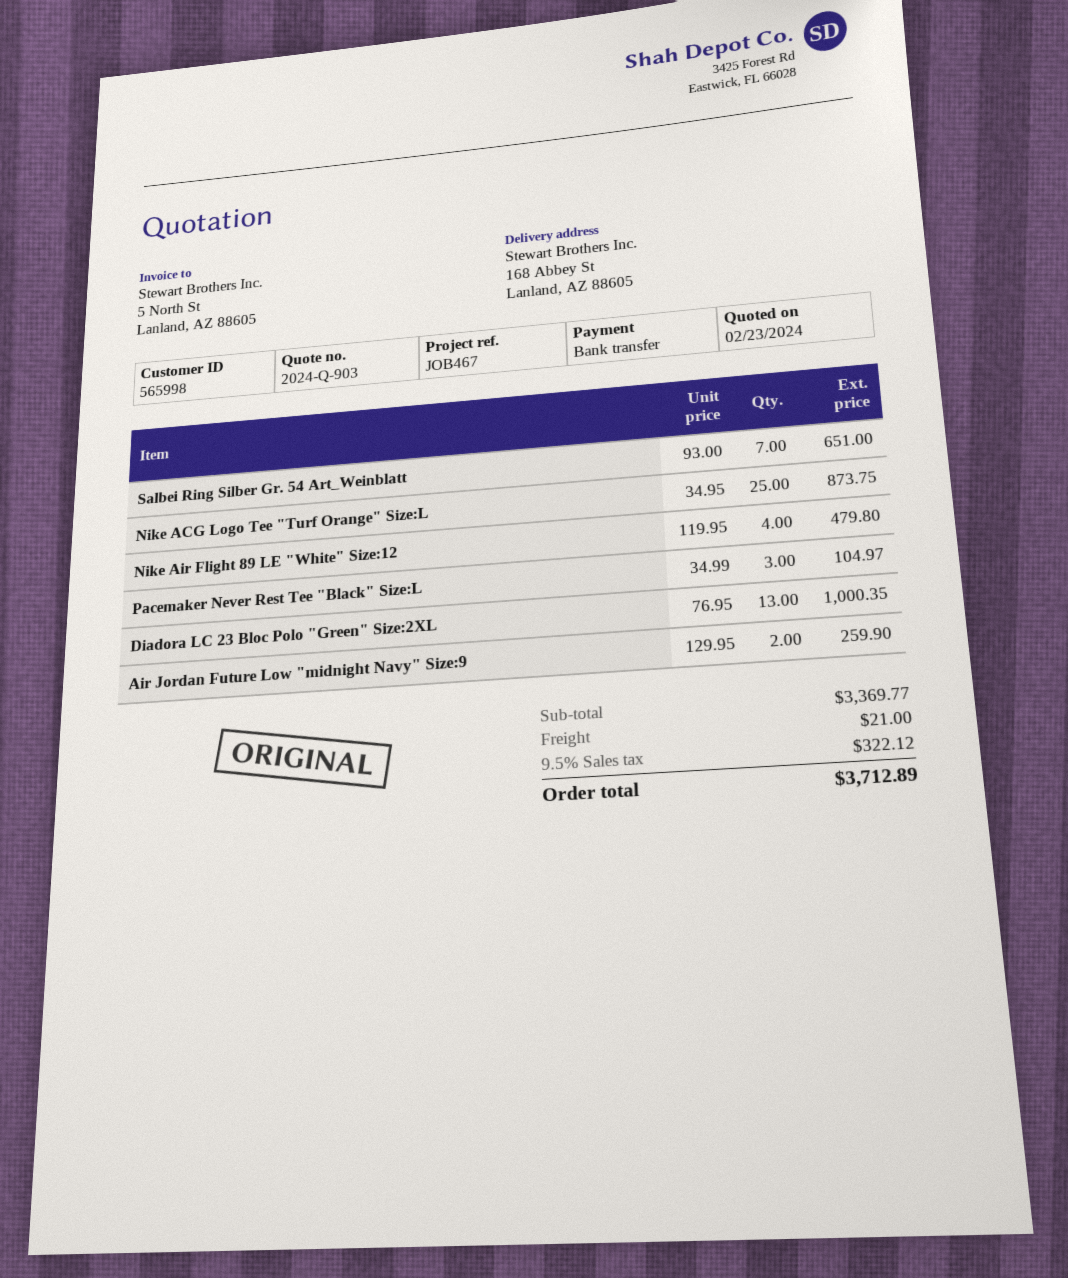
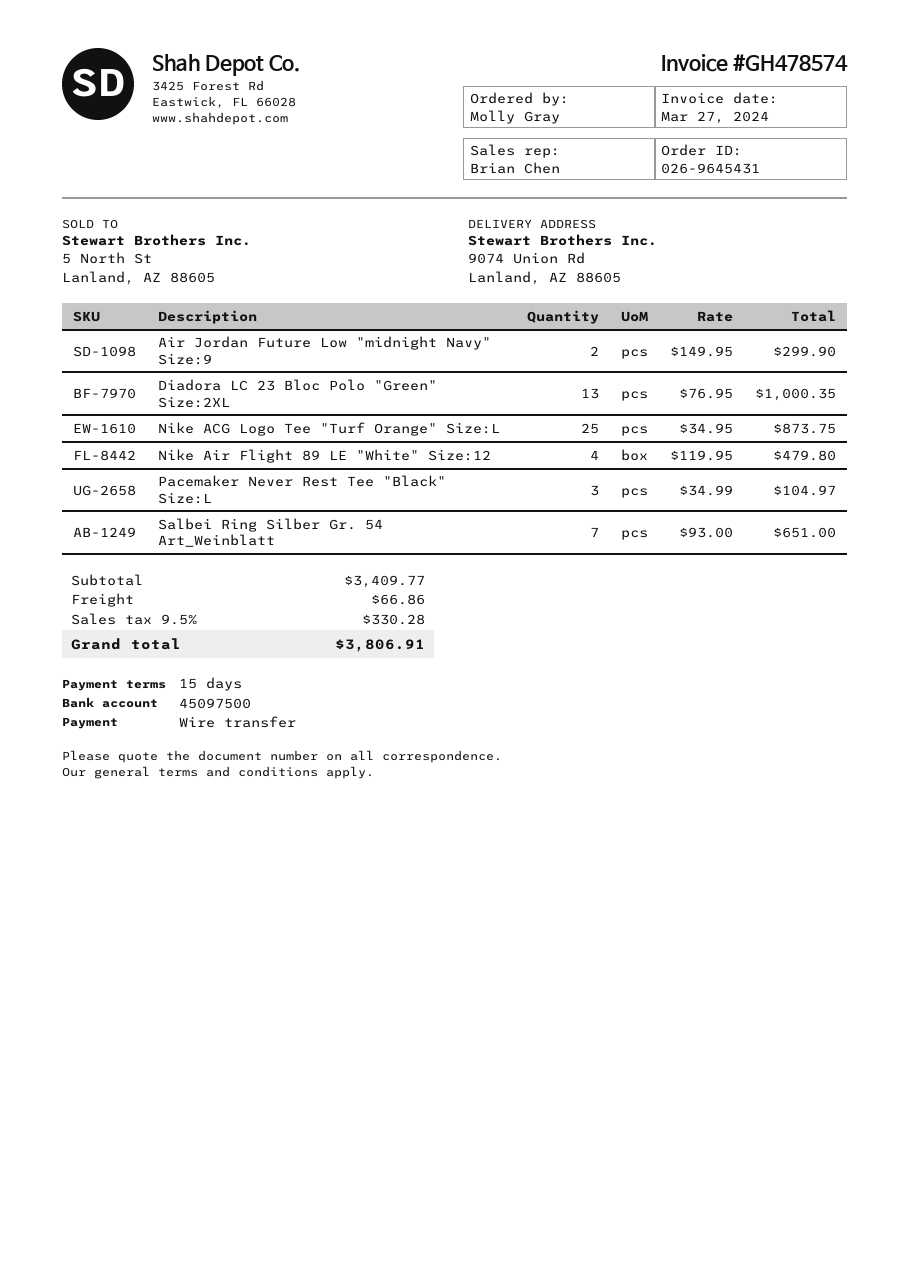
ship to: 168 Abbey St, Lanland, AZ 88605 -> 9074 Union Rd, Lanland, AZ 88605
Air Jordan Future Low "midnight Navy" Size:9: 2 x 129.95 = 259.90 -> 2 x 149.95 = 299.90
subtotal: 3369.77 -> 3409.77
shipping: 21.00 -> 66.86
tax: 9.5% = 322.12 -> 9.5% = 330.28
total: 3712.89 -> 3806.91

